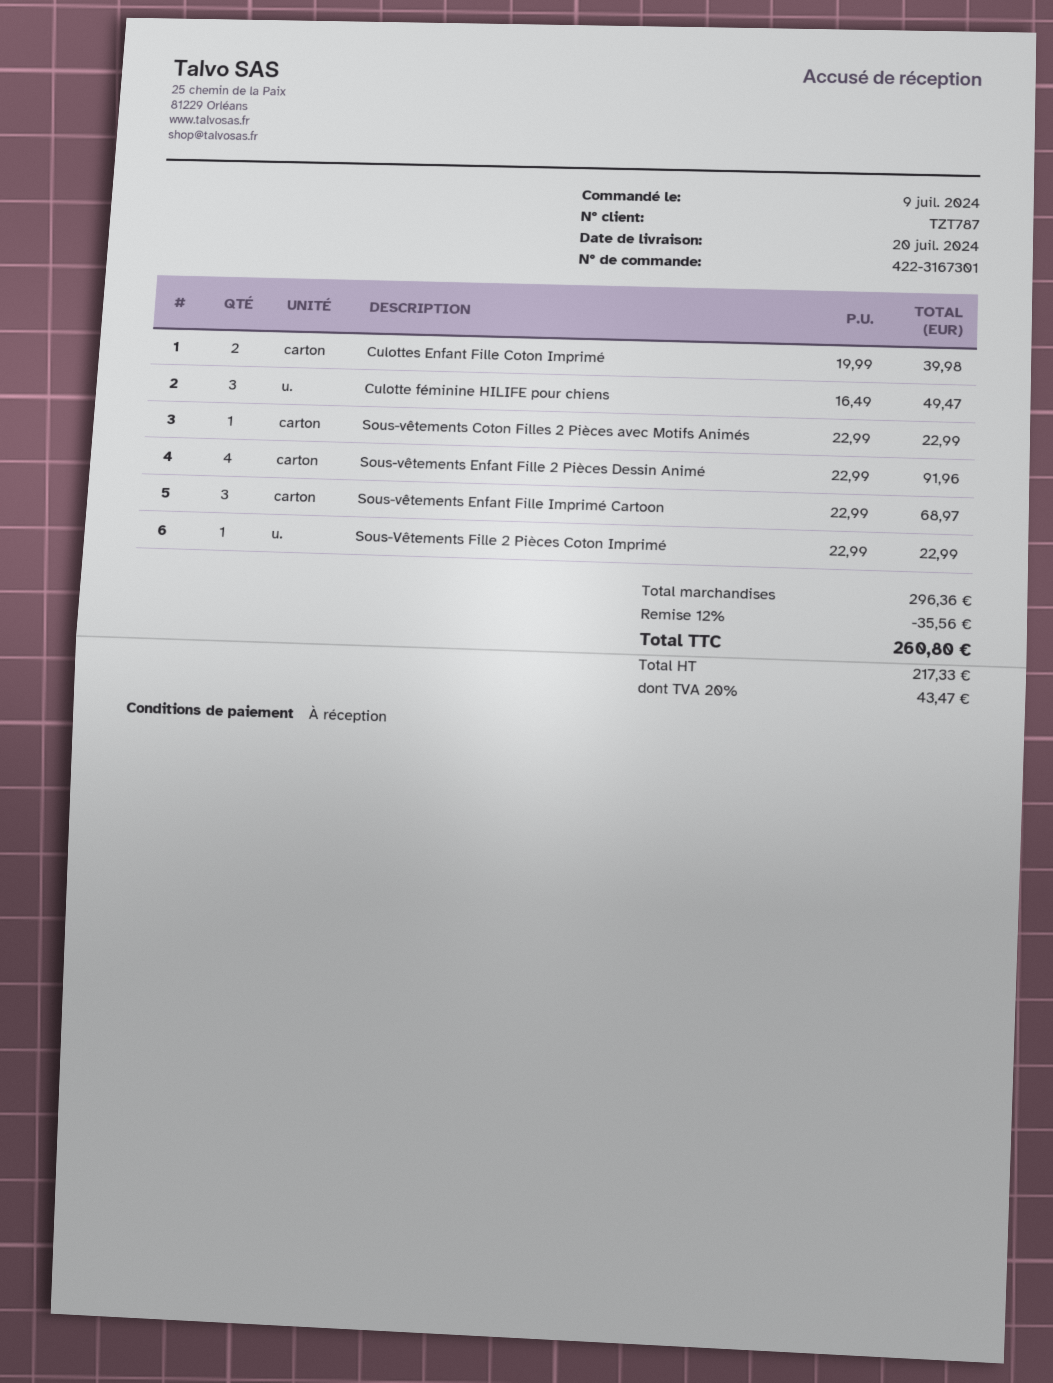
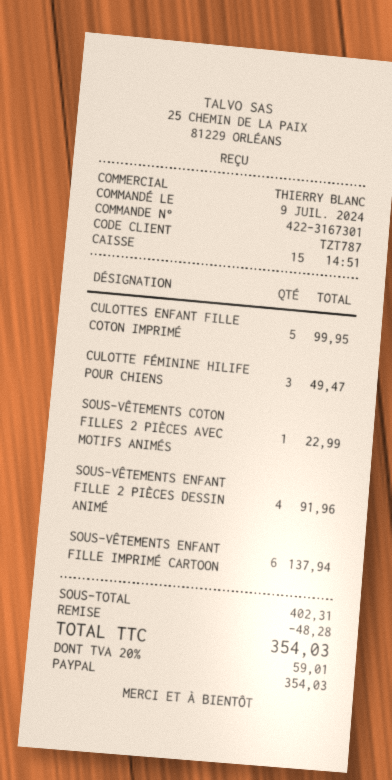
Culottes Enfant Fille Coton Imprimé: 2 for 39.98 -> 5 for 99.95
Sous-vêtements Enfant Fille Imprimé Cartoon: 3 for 68.97 -> 6 for 137.94
Sous-Vêtements Fille 2 Pièces Coton Imprimé: 1 for 22.99 -> none
subtotal: 296.36 -> 402.31
discount: 35.56 -> 48.28
tax: 20% = 43.47 -> 20% = 59.01
total: 260.80 -> 354.03

